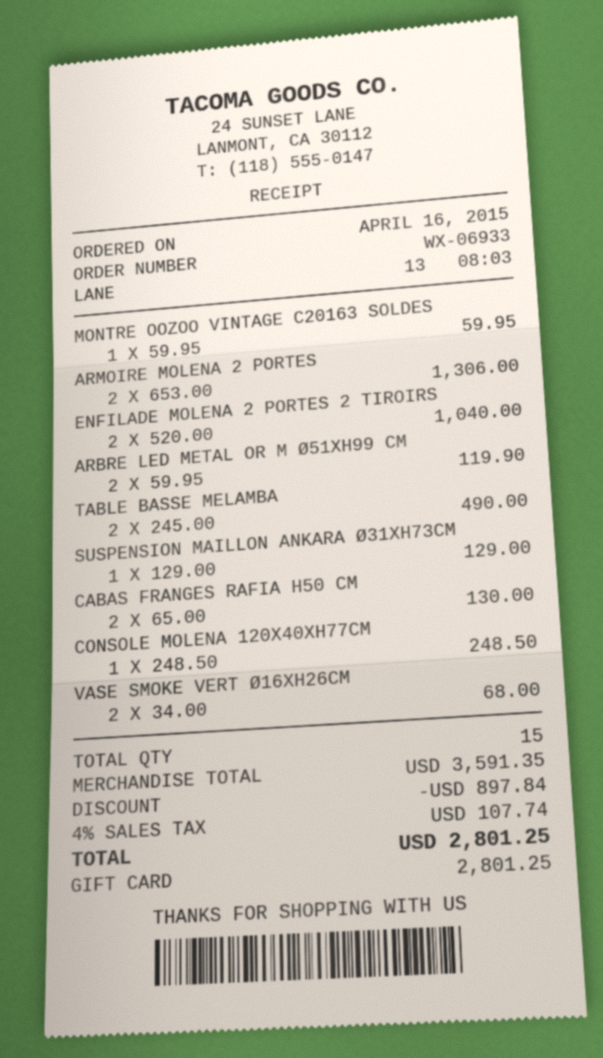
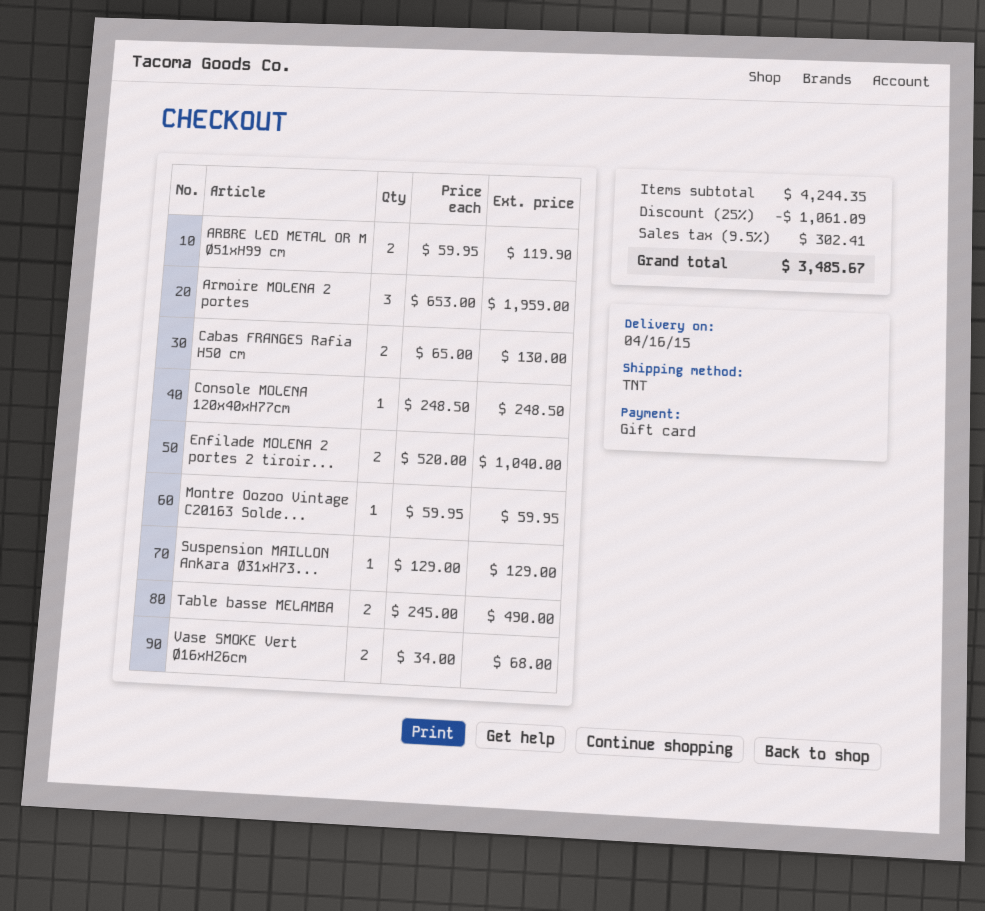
ARMOIRE MOLENA 2 PORTES: 2 x 653.00 = 1306.00 -> 3 x 653.00 = 1959.00
subtotal: 3591.35 -> 4244.35
discount: 897.84 -> 1061.09
tax: 4% = 107.74 -> 9.5% = 302.41
total: 2801.25 -> 3485.67

